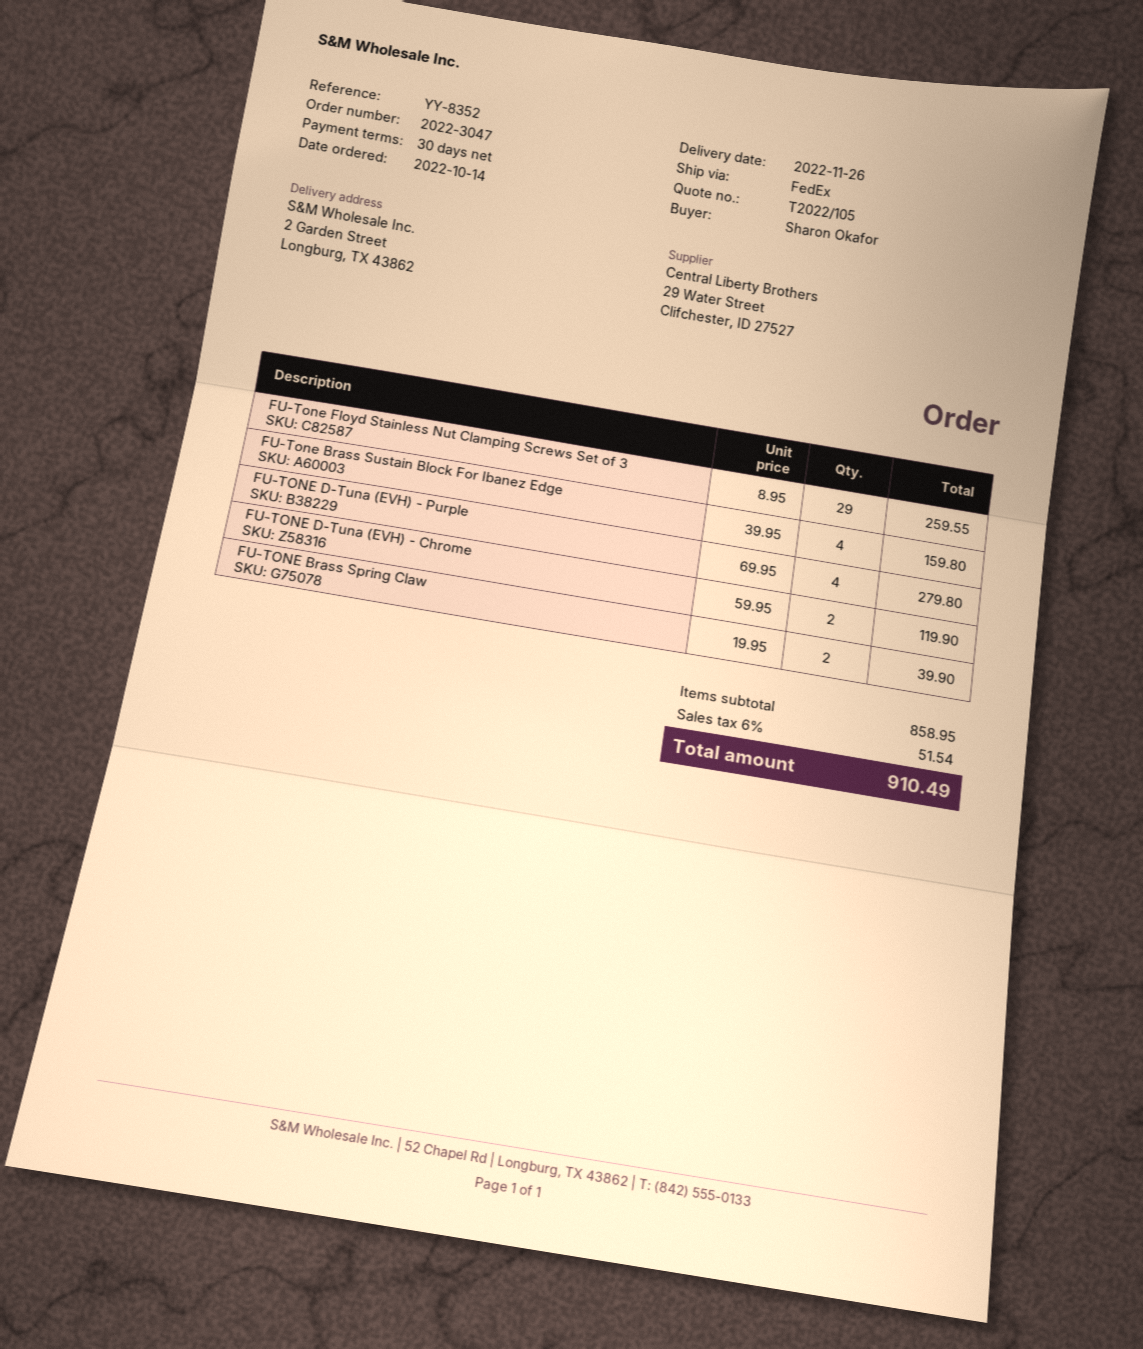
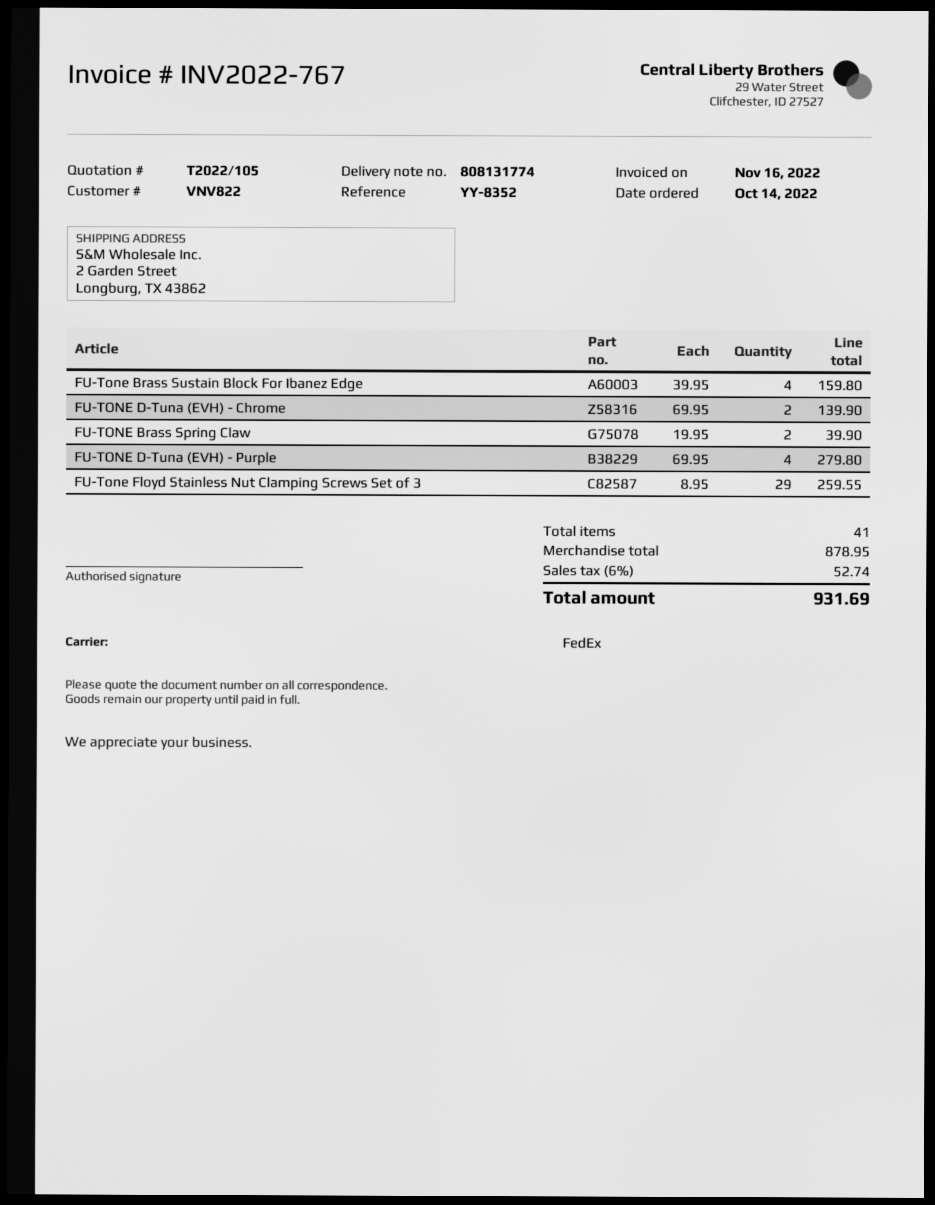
FU-TONE D-Tuna (EVH) - Chrome: 2 x 59.95 = 119.90 -> 2 x 69.95 = 139.90
subtotal: 858.95 -> 878.95
tax: 6% = 51.54 -> 6% = 52.74
total: 910.49 -> 931.69

